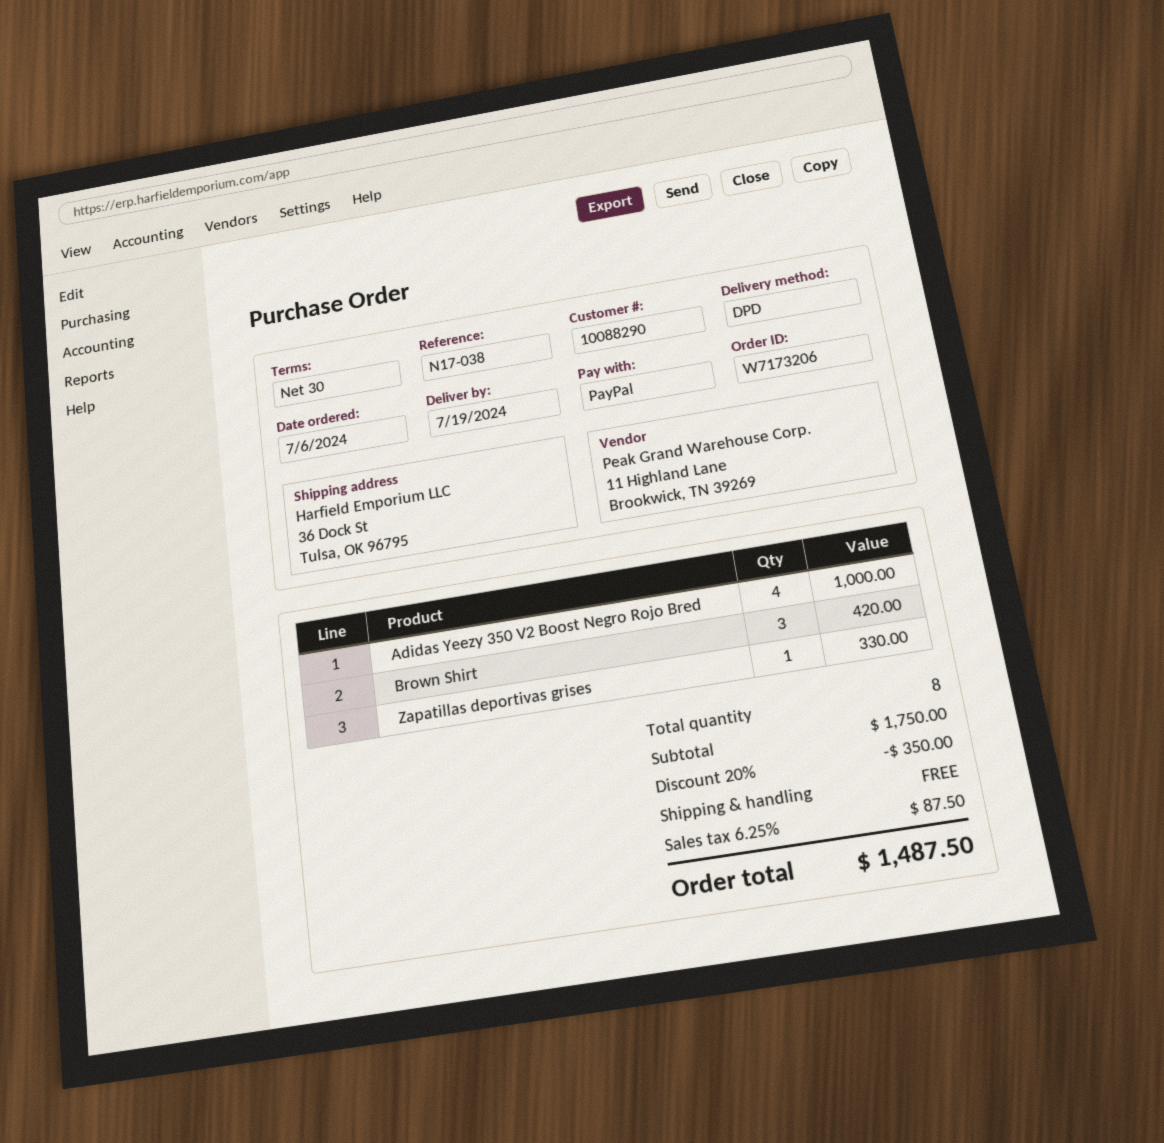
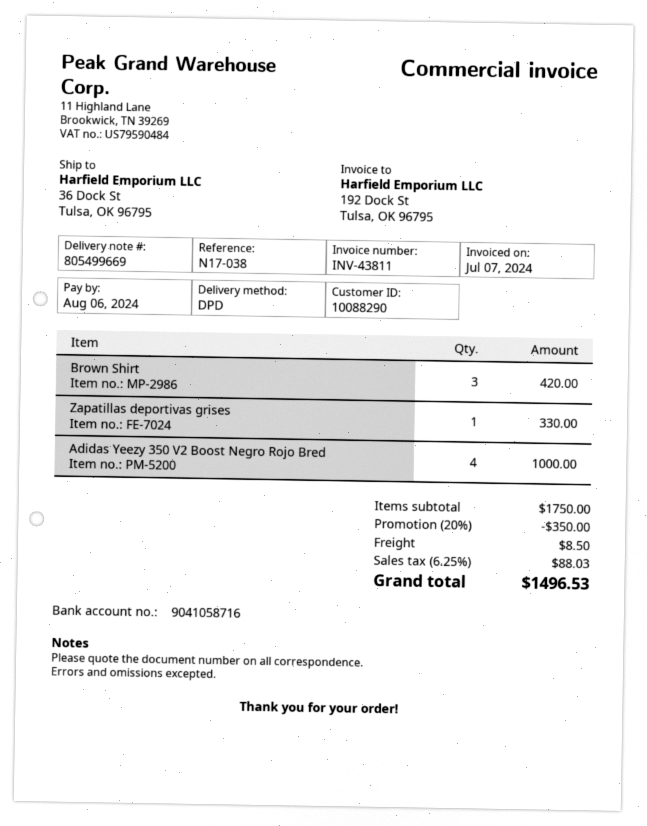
shipping: 0.00 -> 8.50
tax: 6.25% = 87.50 -> 6.25% = 88.03
total: 1487.50 -> 1496.53

